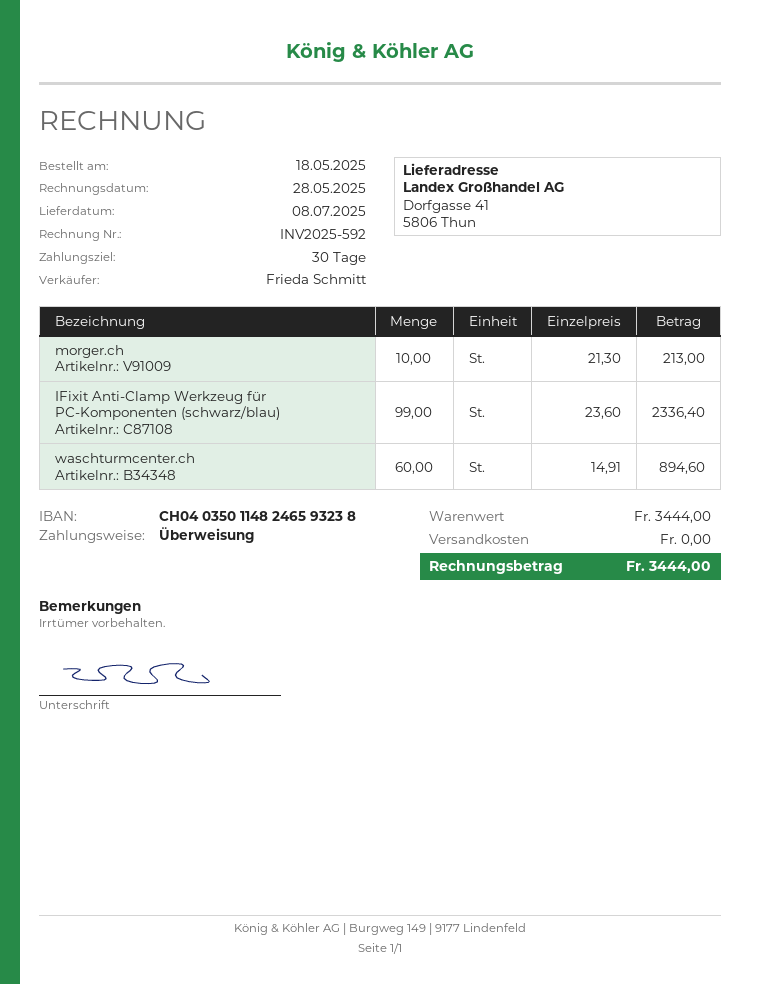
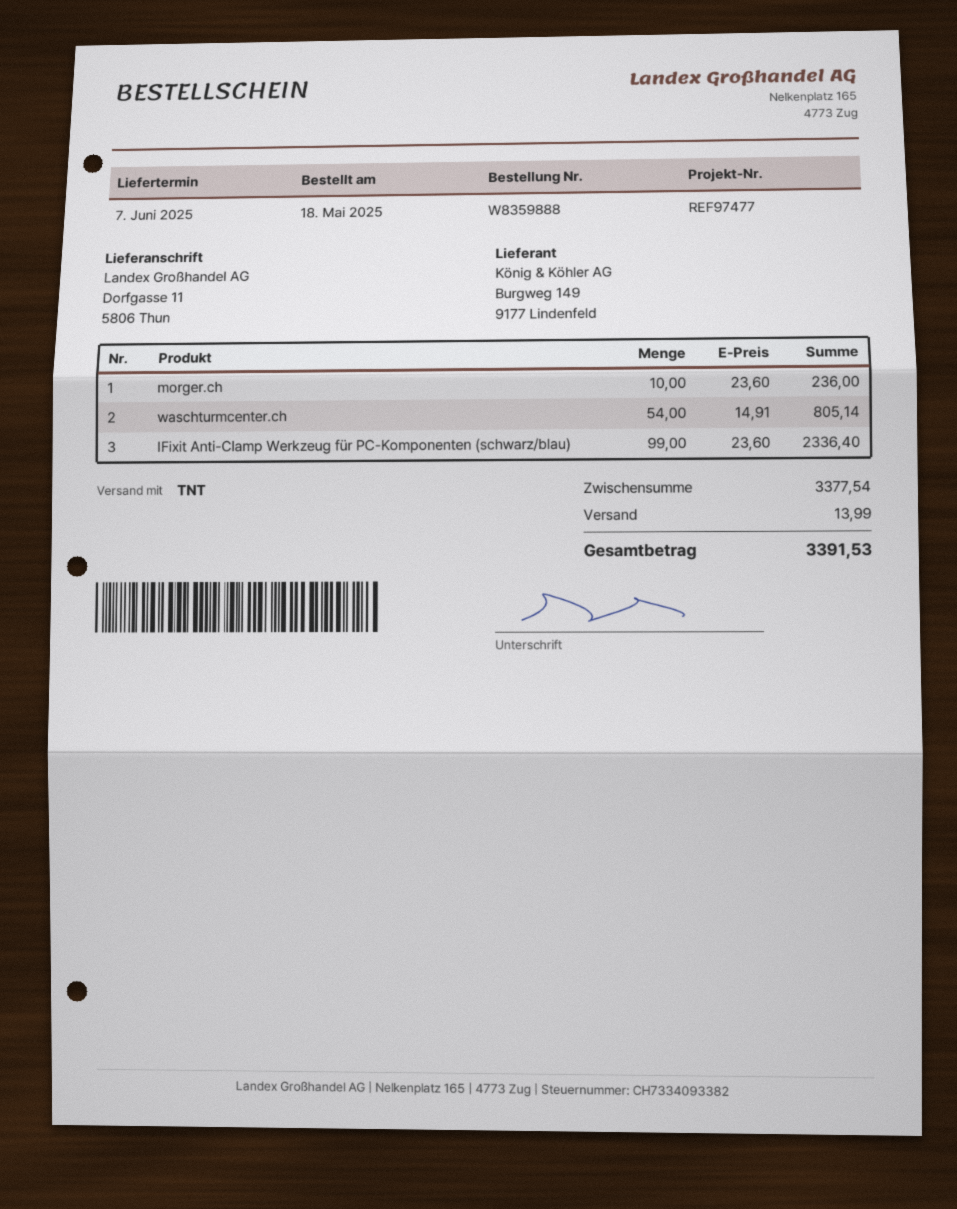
delivery date: 2025-07-08 -> 2025-06-07
ship to: Dorfgasse 41, 5806 Thun -> Dorfgasse 11, 5806 Thun
morger.ch: 10 x 21.30 = 213.00 -> 10 x 23.60 = 236.00
waschturmcenter.ch: 60 x 14.91 = 894.60 -> 54 x 14.91 = 805.14
subtotal: 3444.00 -> 3377.54
shipping: 0.00 -> 13.99
total: 3444.00 -> 3391.53

